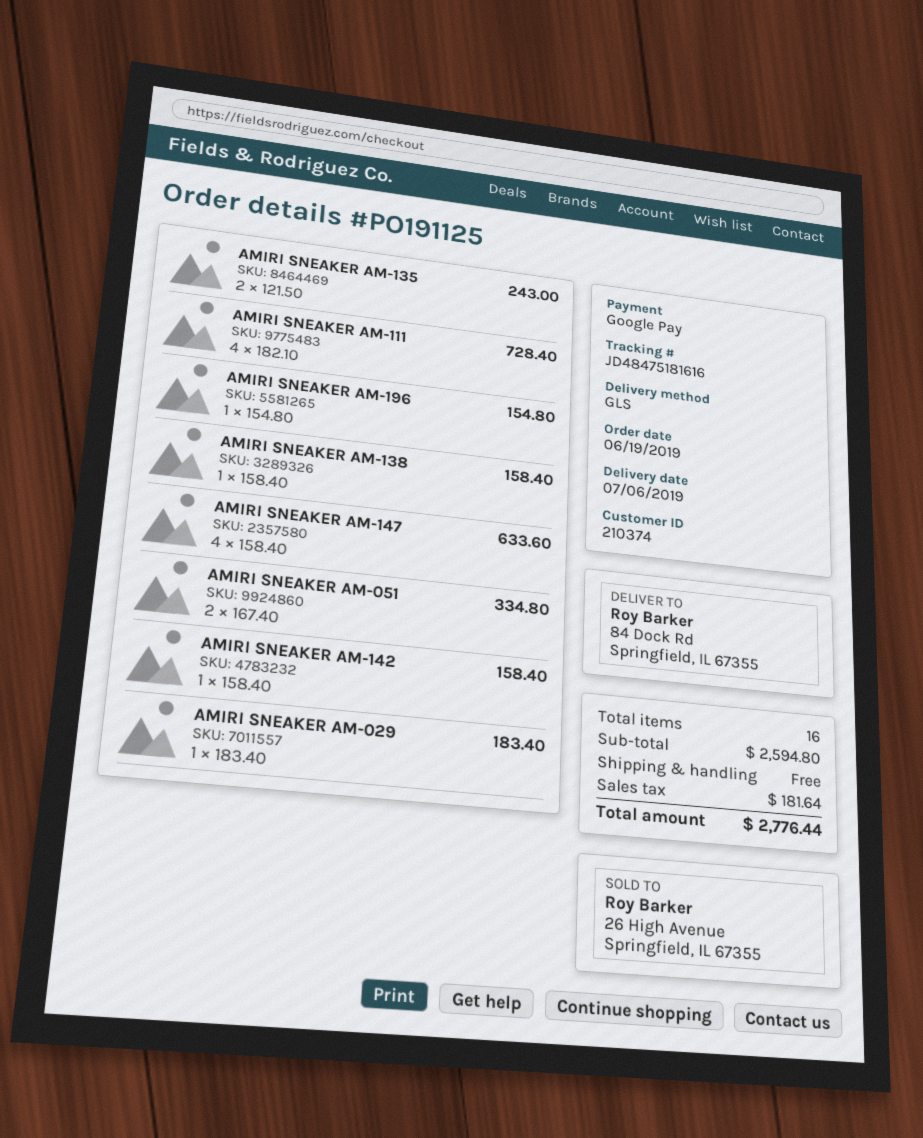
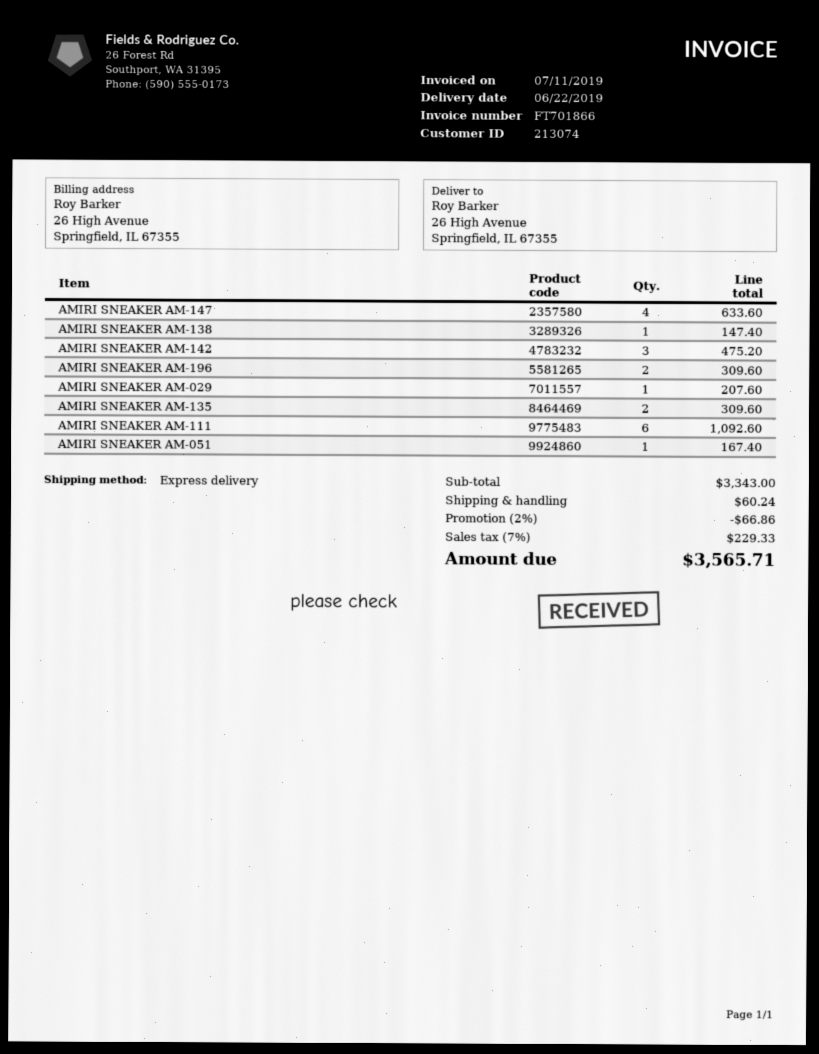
delivery date: 2019-07-06 -> 2019-06-22
customer number: 210374 -> 213074
shipping method: GLS -> express
ship to: 84 Dock Rd, Springfield, IL 67355 -> 26 High Avenue, Springfield, IL 67355
AMIRI SNEAKER AM-135: 2 for 243.00 -> 2 for 309.60
AMIRI SNEAKER AM-111: 4 for 728.40 -> 6 for 1092.60
AMIRI SNEAKER AM-196: 1 for 154.80 -> 2 for 309.60
AMIRI SNEAKER AM-138: 1 for 158.40 -> 1 for 147.40
AMIRI SNEAKER AM-051: 2 for 334.80 -> 1 for 167.40
AMIRI SNEAKER AM-142: 1 for 158.40 -> 3 for 475.20
AMIRI SNEAKER AM-029: 1 for 183.40 -> 1 for 207.60
subtotal: 2594.80 -> 3343.00
discount: none -> 2% = 66.86
shipping: 0.00 -> 60.24
tax: 181.64 -> 229.33
total: 2776.44 -> 3565.71

